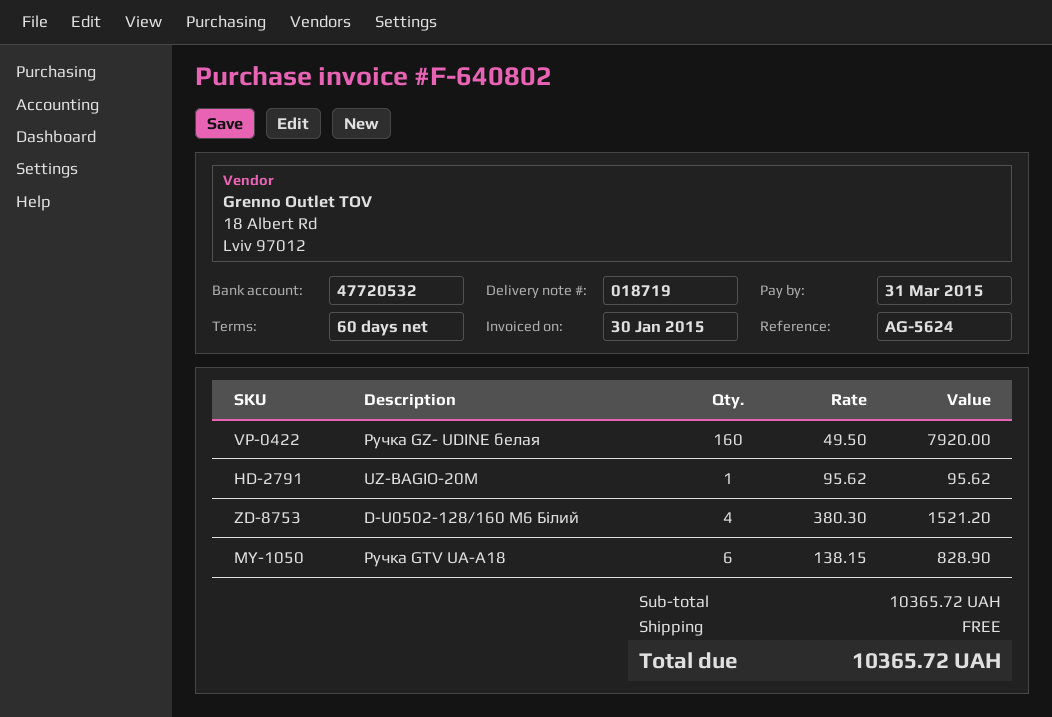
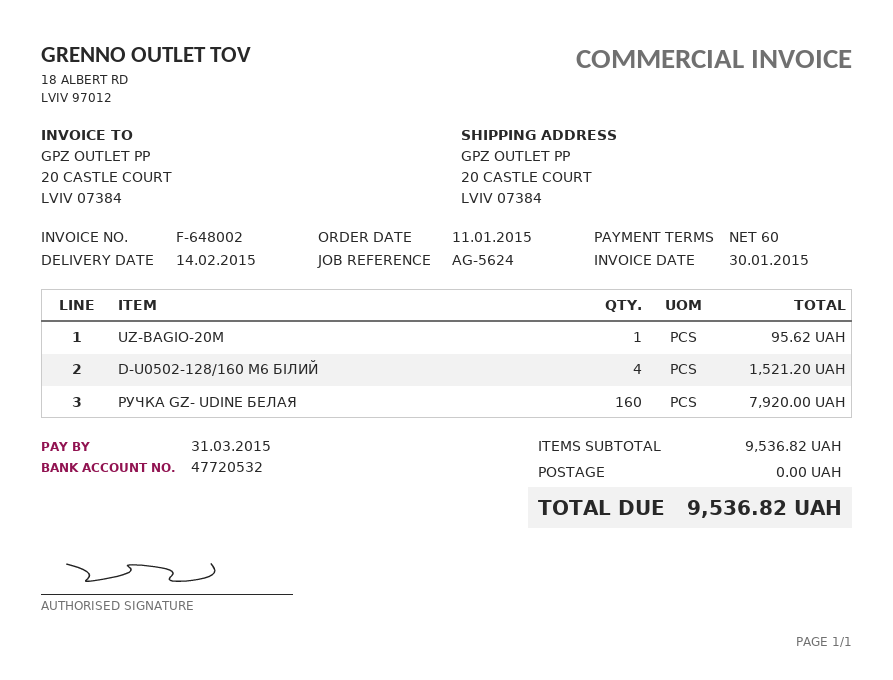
invoice number: F-640802 -> F-648002
Ручка GTV UA-A18: 6 for 828.90 -> none
subtotal: 10365.72 -> 9536.82
total: 10365.72 -> 9536.82

